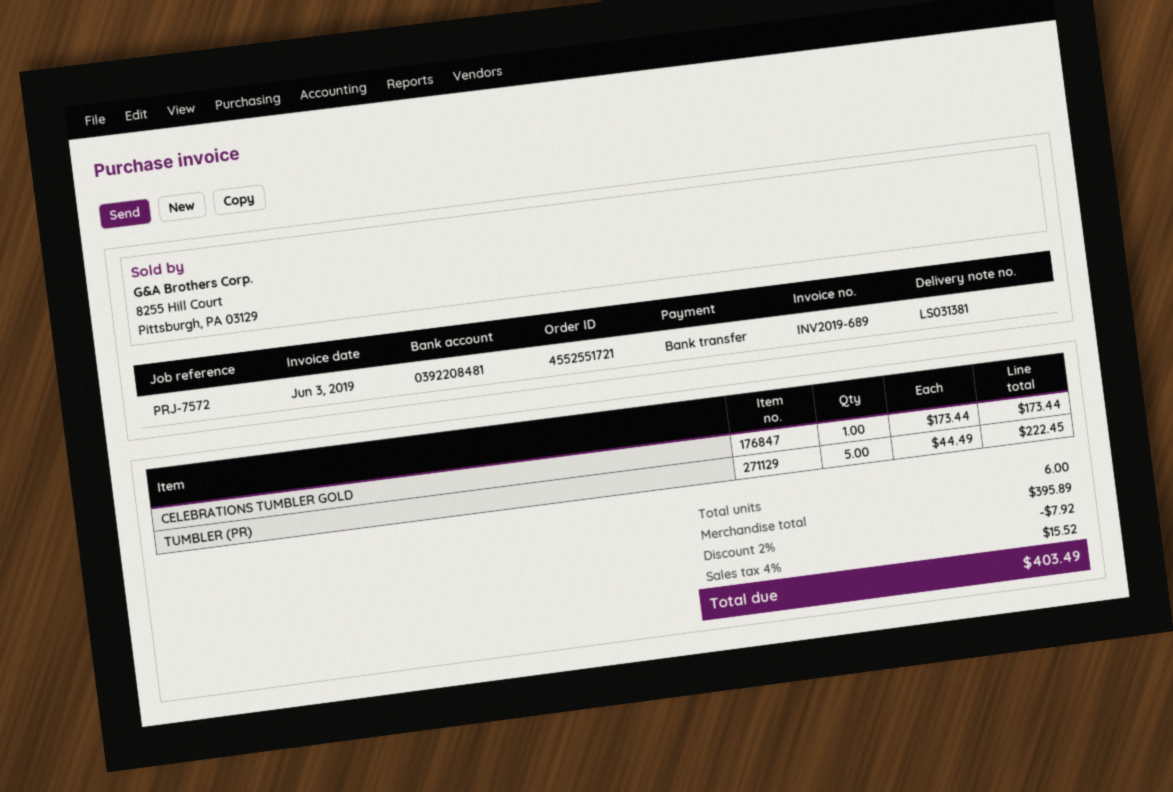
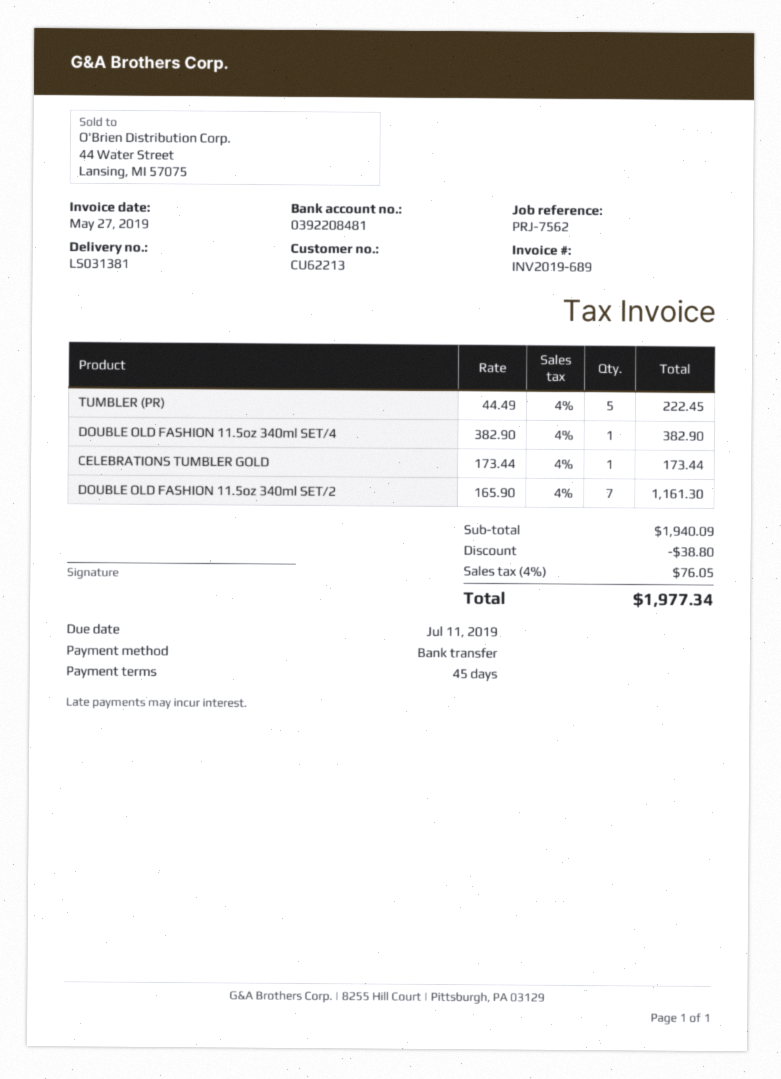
invoice date: 2019-06-03 -> 2019-05-27
reference: PRJ-7572 -> PRJ-7562
DOUBLE OLD FASHION 11.5oz 340ml SET/4: none -> 1 x 382.90 = 382.90
DOUBLE OLD FASHION 11.5oz 340ml SET/2: none -> 7 x 165.90 = 1161.30
subtotal: 395.89 -> 1940.09
discount: 7.92 -> 38.80
tax: 4% = 15.52 -> 4% = 76.05
total: 403.49 -> 1977.34

